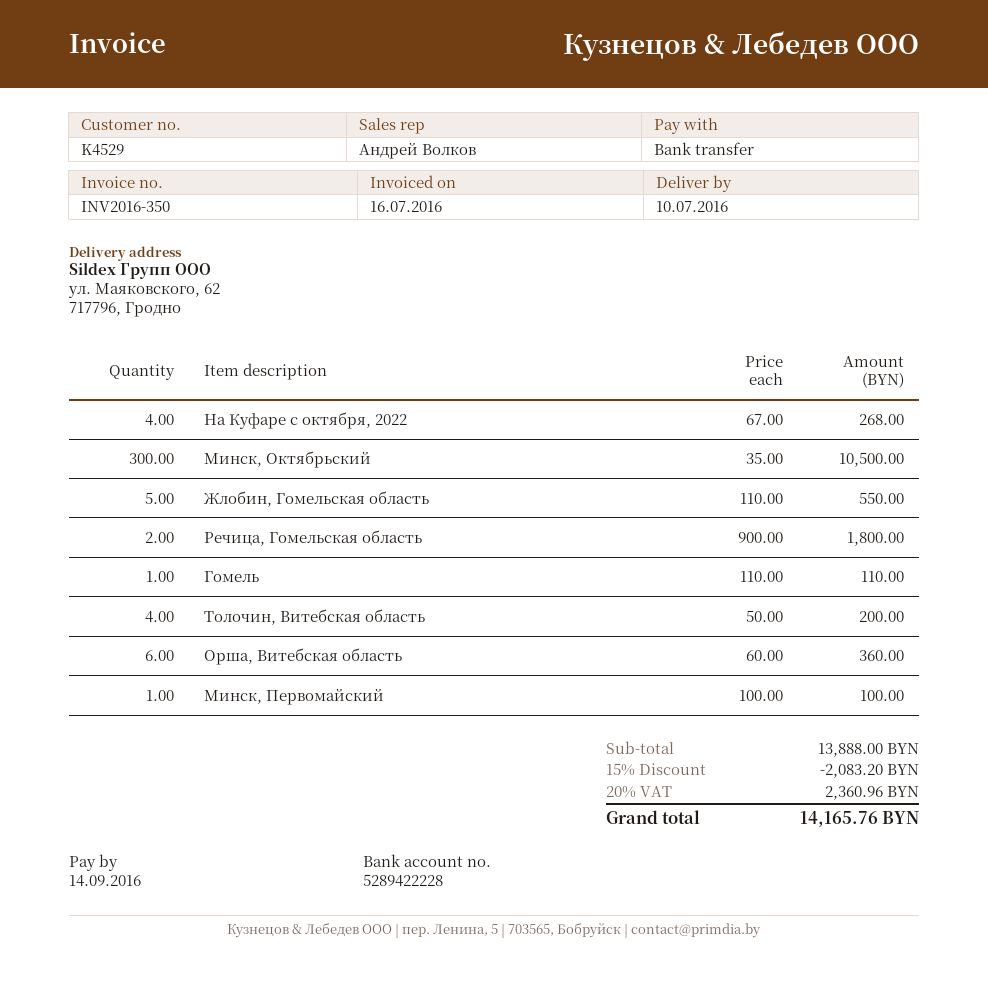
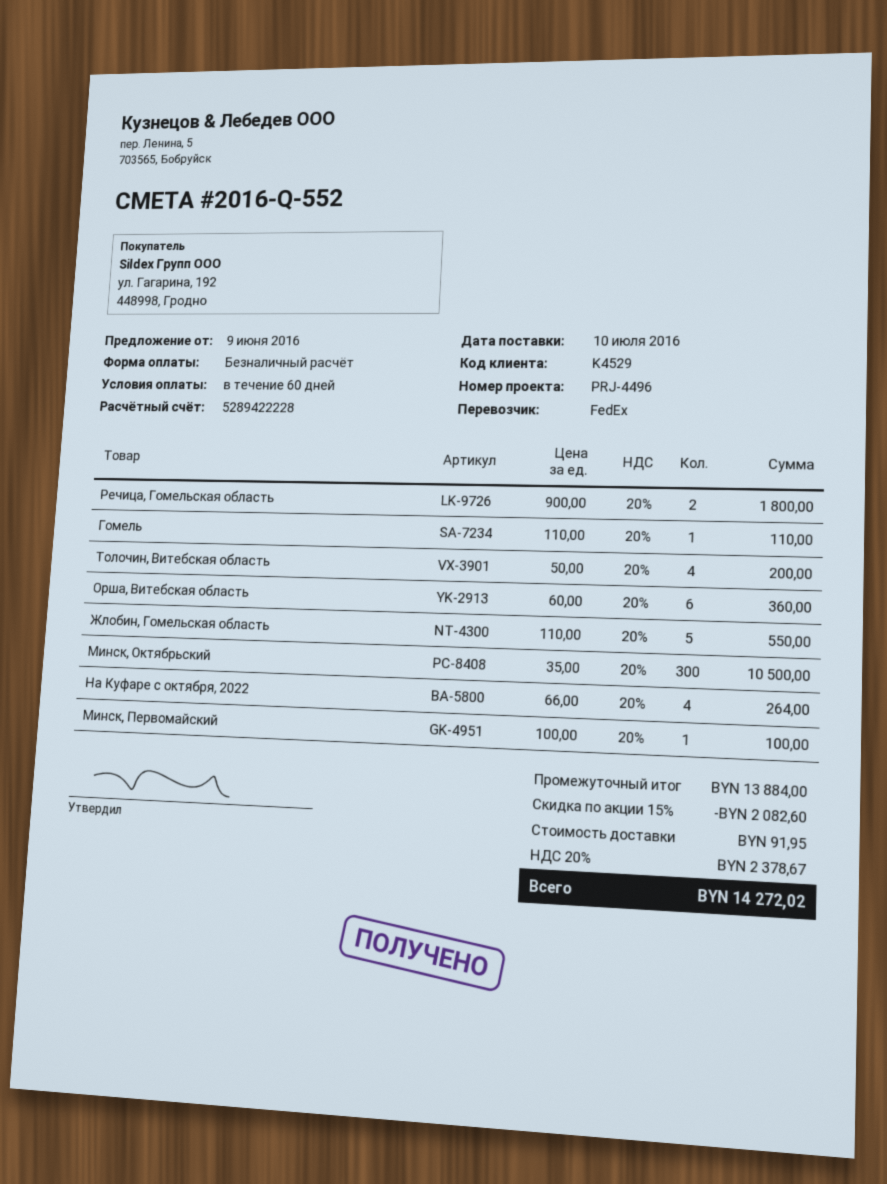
На Куфаре с октября, 2022: 4 x 67.00 = 268.00 -> 4 x 66.00 = 264.00
subtotal: 13888.00 -> 13884.00
discount: 15% = 2083.20 -> 15% = 2082.60
shipping: none -> 91.95
tax: 20% = 2360.96 -> 20% = 2378.67
total: 14165.76 -> 14272.02

